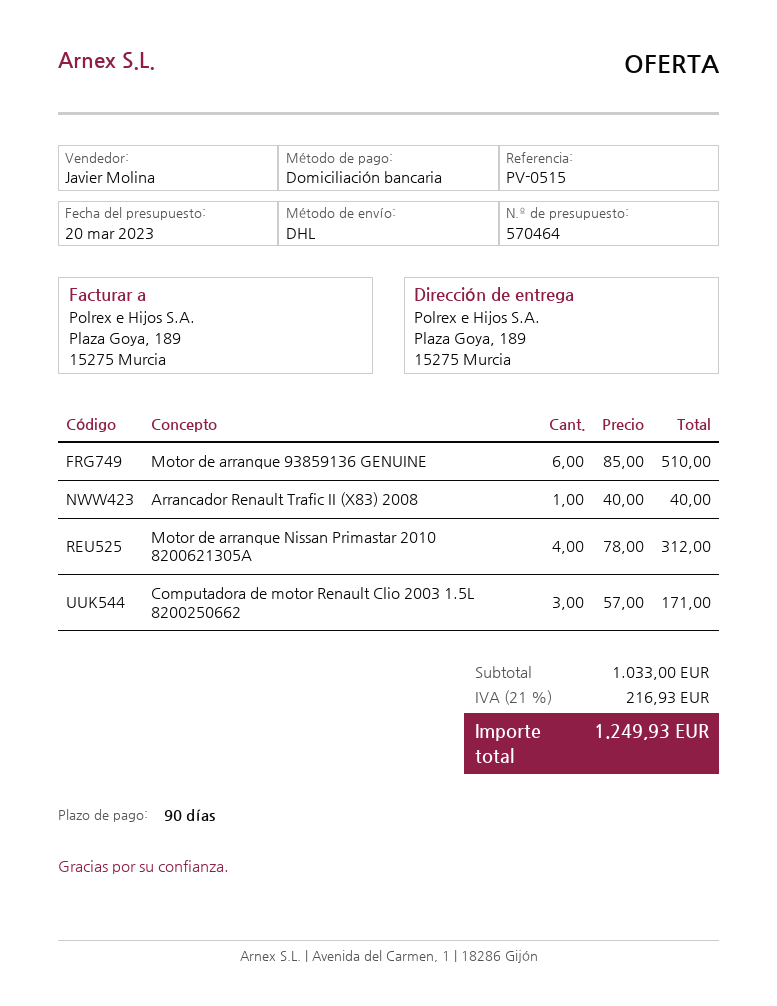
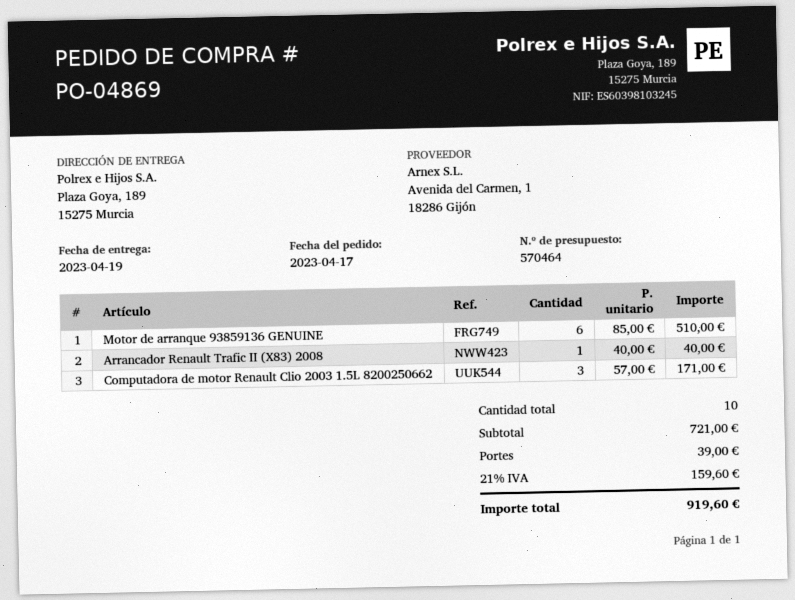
Motor de arranque Nissan Primastar 2010 8200621305A: 4 x 78.00 = 312.00 -> none
subtotal: 1033.00 -> 721.00
shipping: none -> 39.00
tax: 21% = 216.93 -> 21% = 159.60
total: 1249.93 -> 919.60

